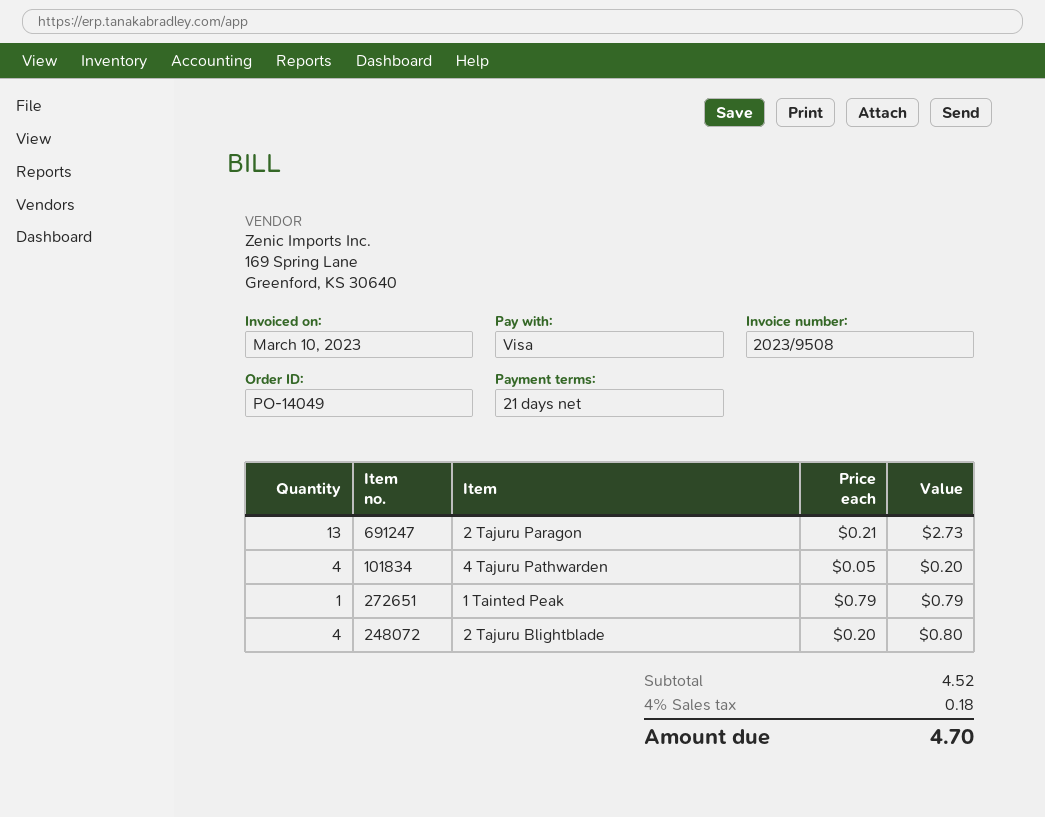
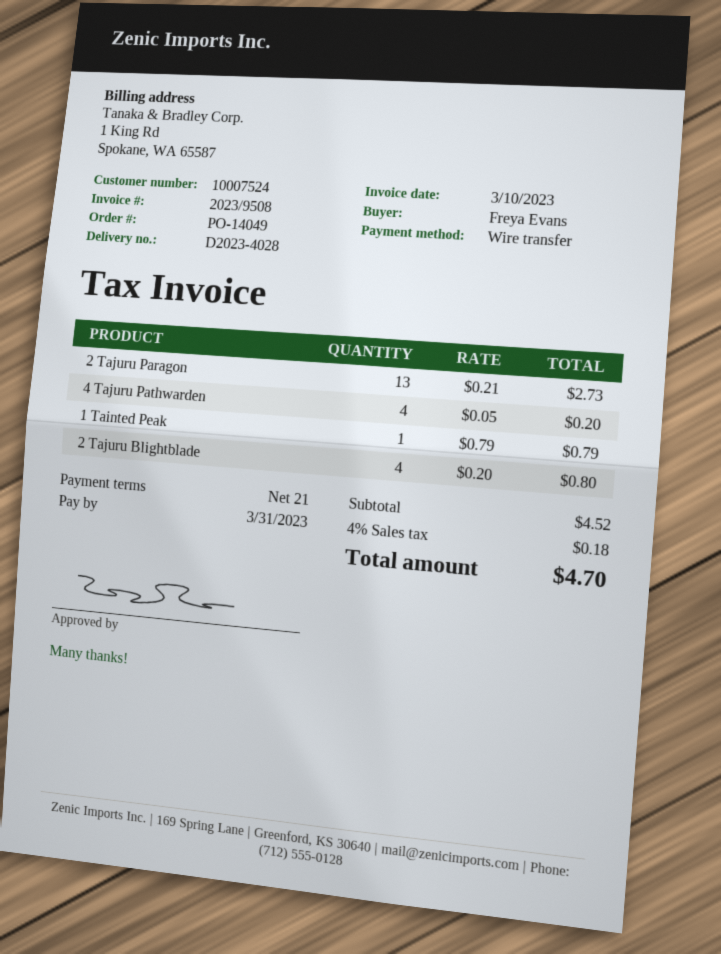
payment method: Visa -> bank transfer

